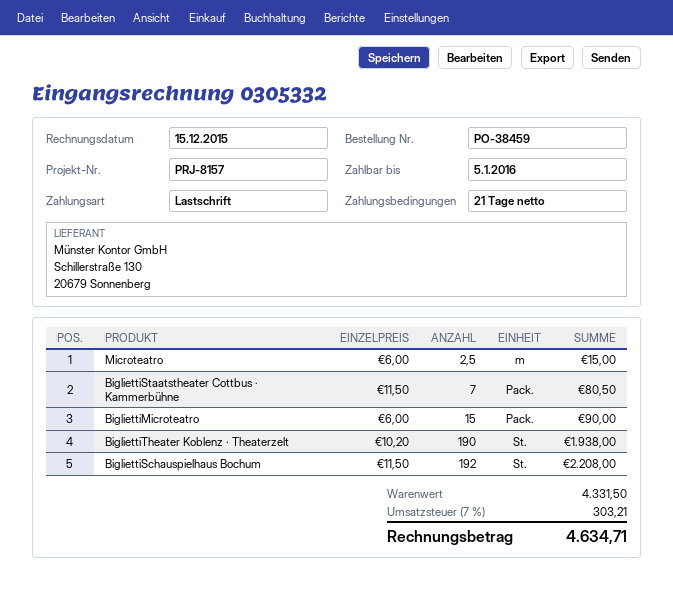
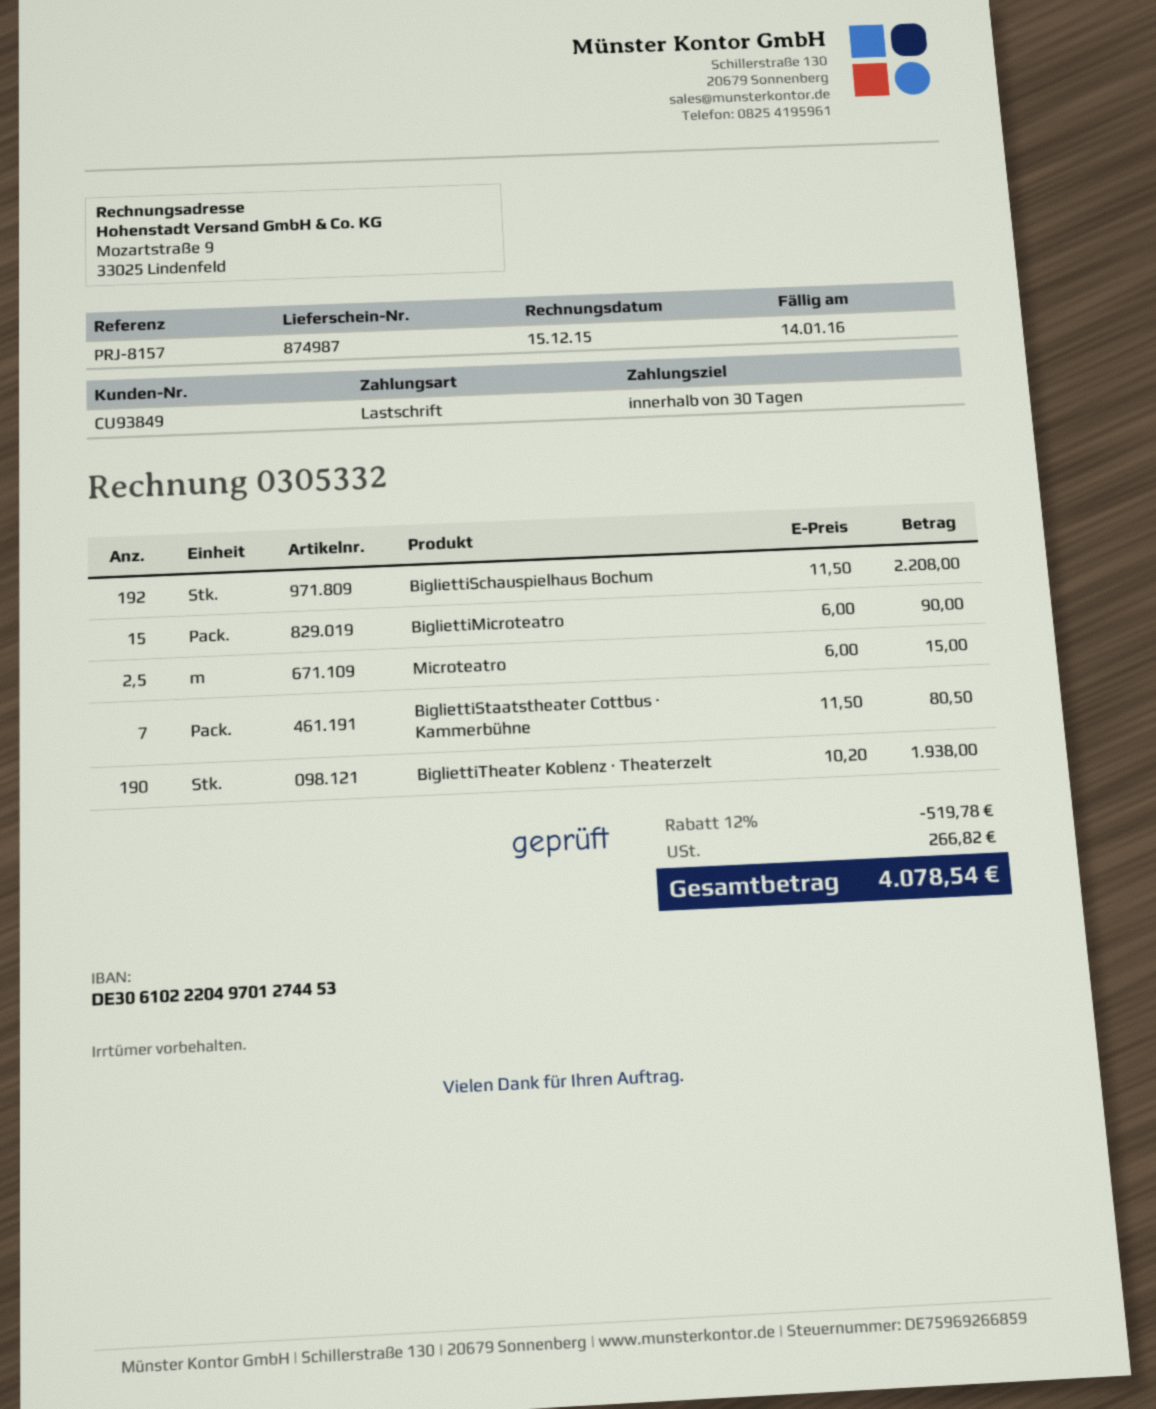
payment terms: 21 days -> 30 days
due date: 2016-01-05 -> 2016-01-14
discount: none -> 12% = 519.78
tax: 303.21 -> 266.82
total: 4634.71 -> 4078.54

